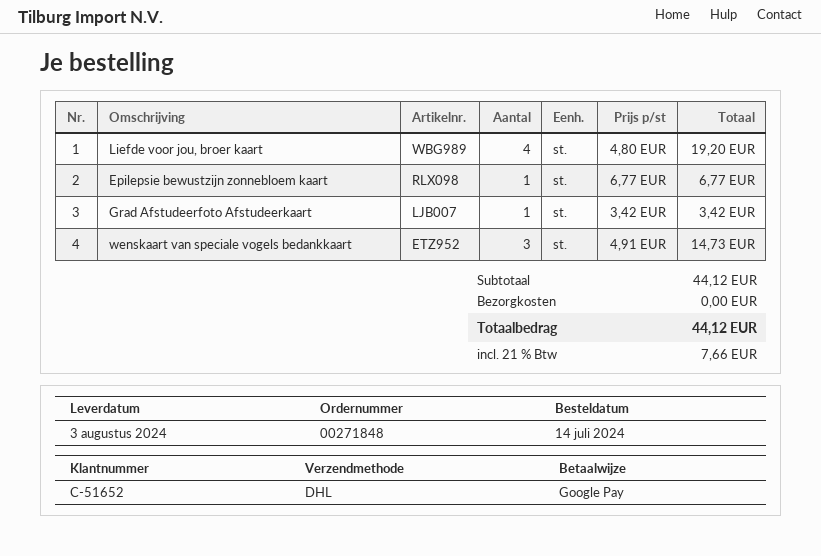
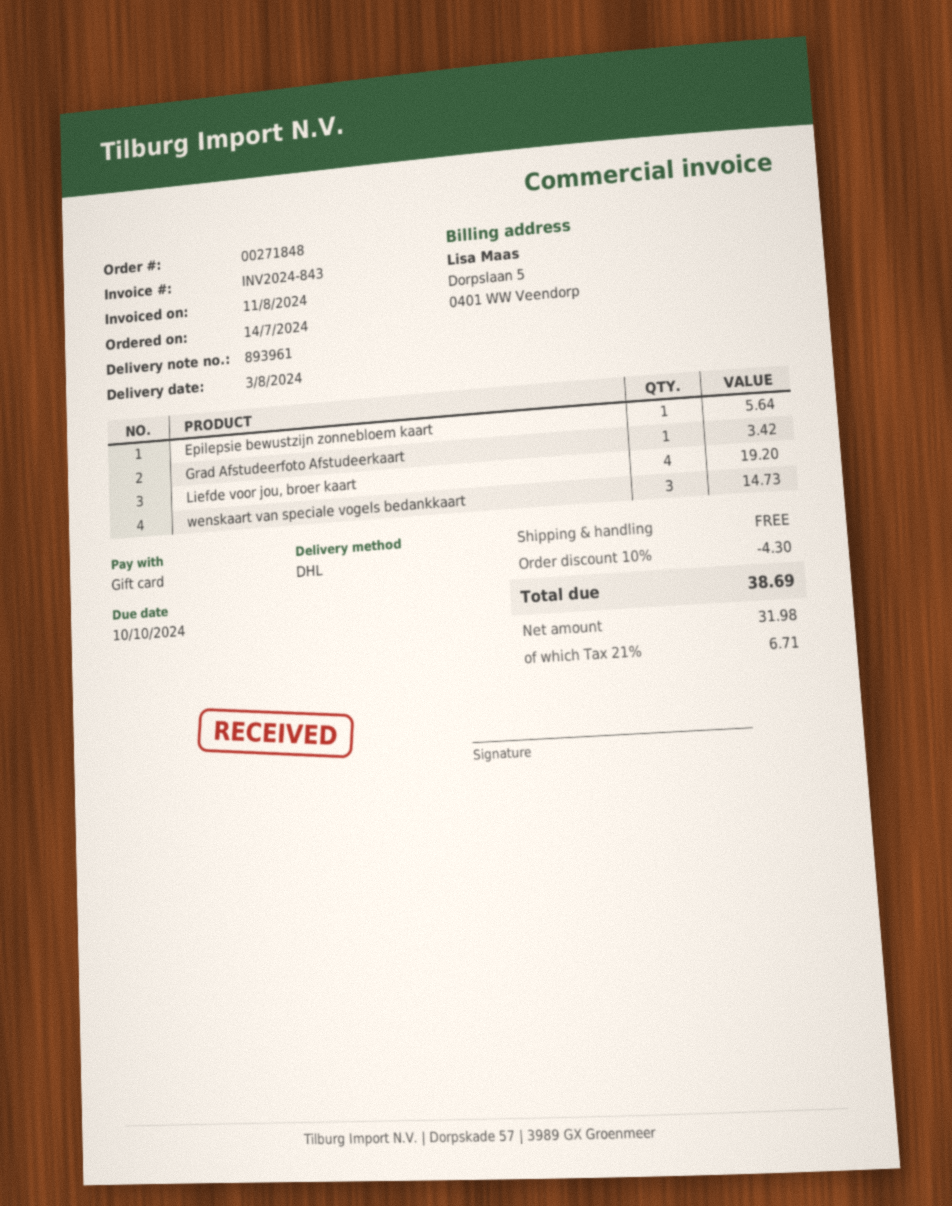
payment method: Google Pay -> gift card
Epilepsie bewustzijn zonnebloem kaart: 1 for 6.77 -> 1 for 5.64
discount: none -> 10% = 4.30
tax: 21% = 7.66 -> 21% = 6.71
total: 44.12 -> 38.69

